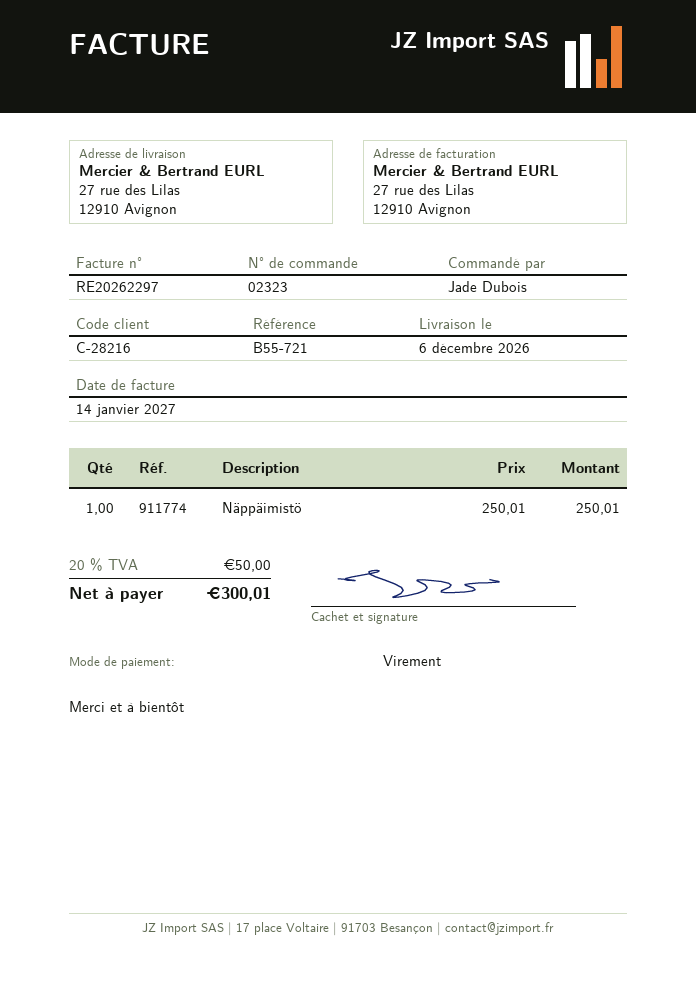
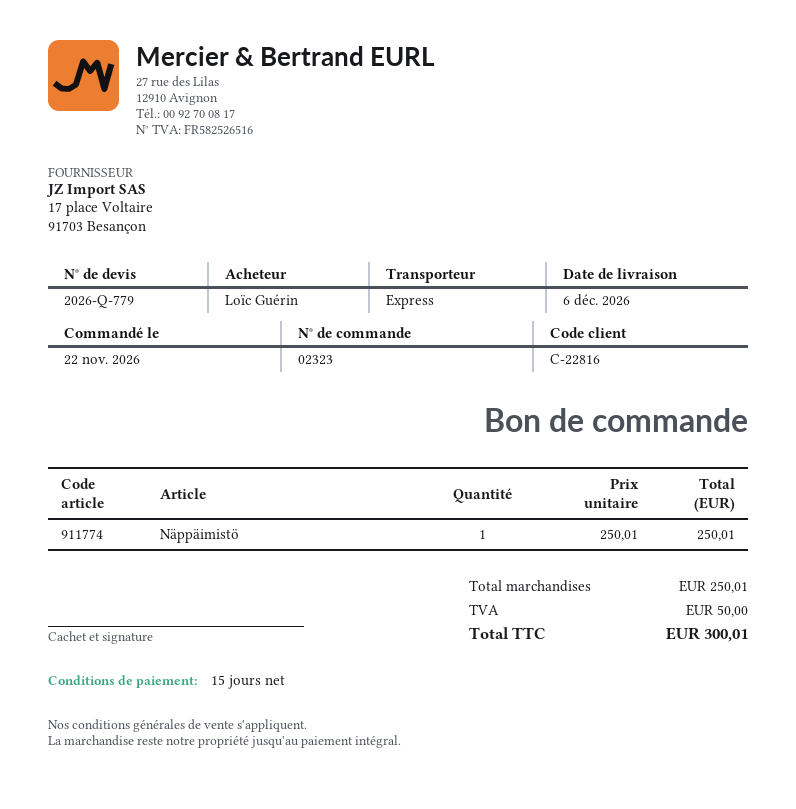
customer number: C-28216 -> C-22816
ordered by: Jade Dubois -> Loïc Guérin

